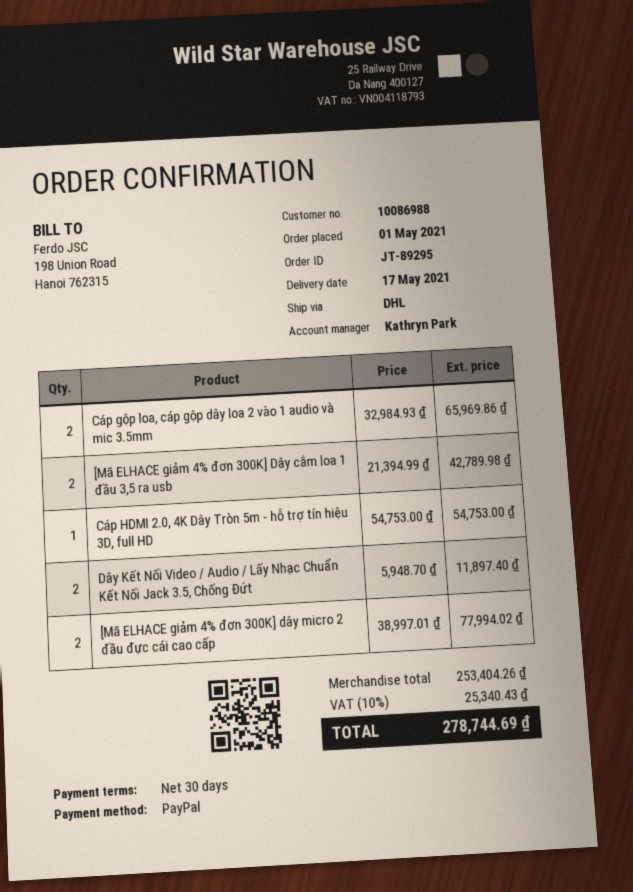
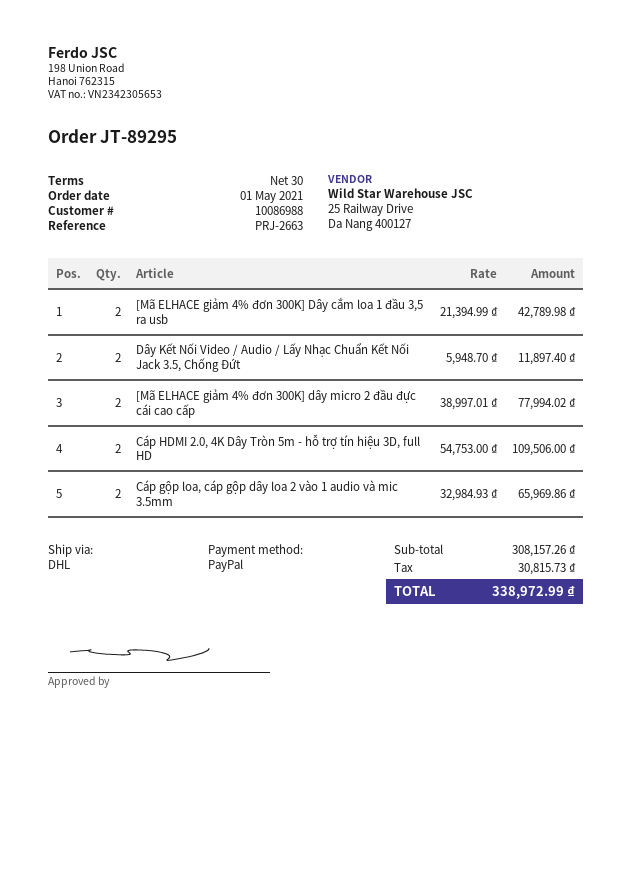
Cáp HDMI 2.0, 4K Dây Tròn 5m - hỗ trợ tín hiệu 3D, full HD: 1 x 54753.00 = 54753.00 -> 2 x 54753.00 = 109506.00
subtotal: 253404.26 -> 308157.26
tax: 25340.43 -> 30815.73
total: 278744.69 -> 338972.99

